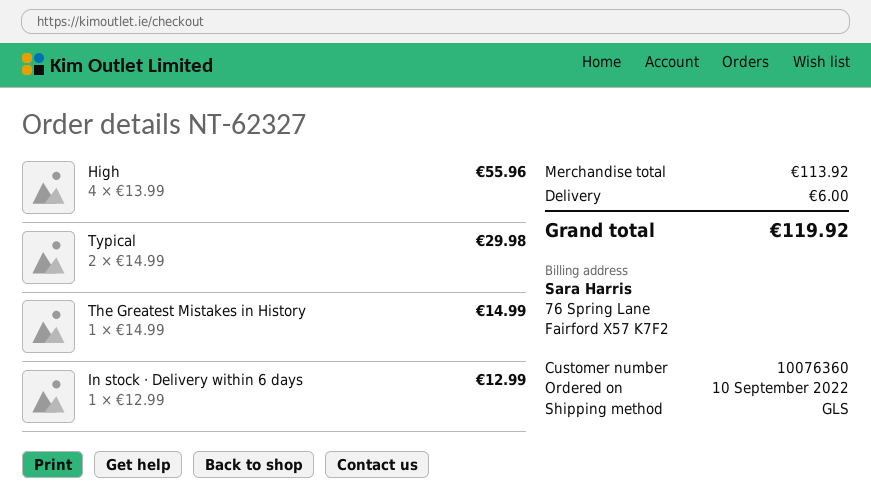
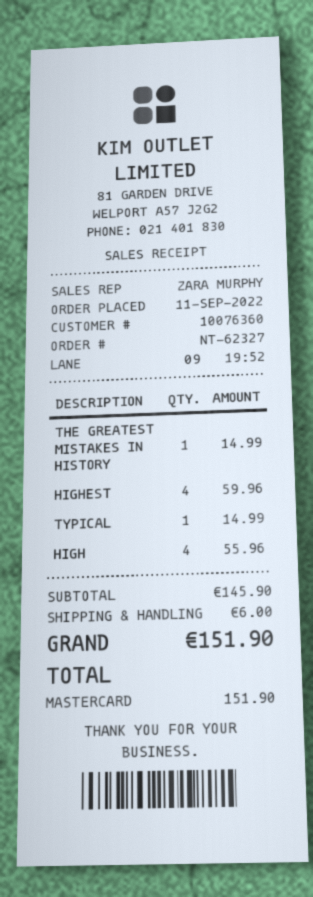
order date: 2022-09-10 -> 2022-09-11
Typical: 2 for 29.98 -> 1 for 14.99
In stock · Delivery within 6 days: 1 for 12.99 -> none
HIGHEST: none -> 4 for 59.96
subtotal: 113.92 -> 145.90
total: 119.92 -> 151.90

